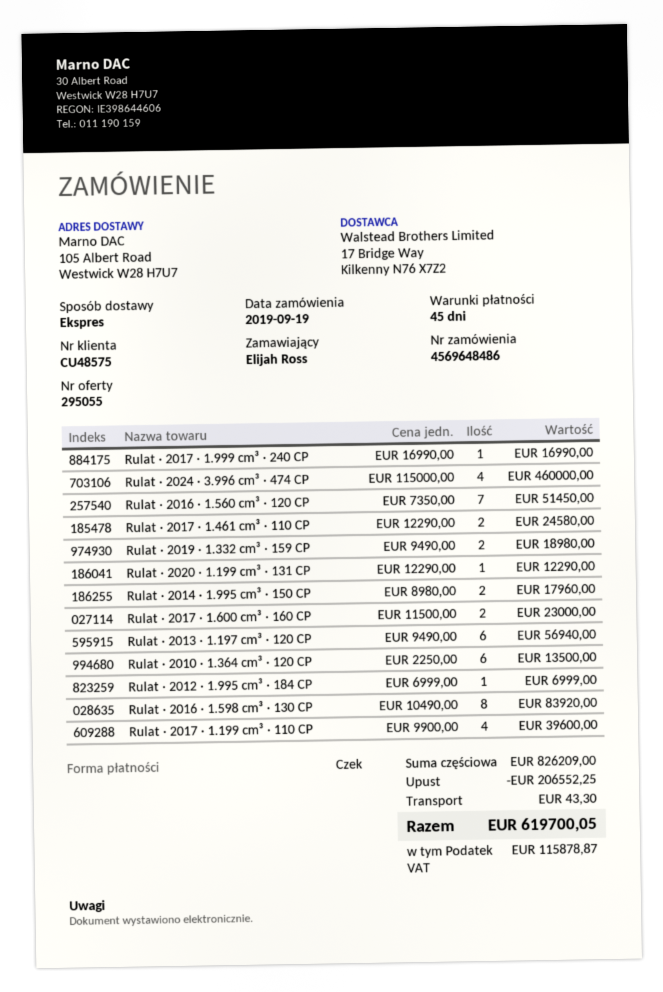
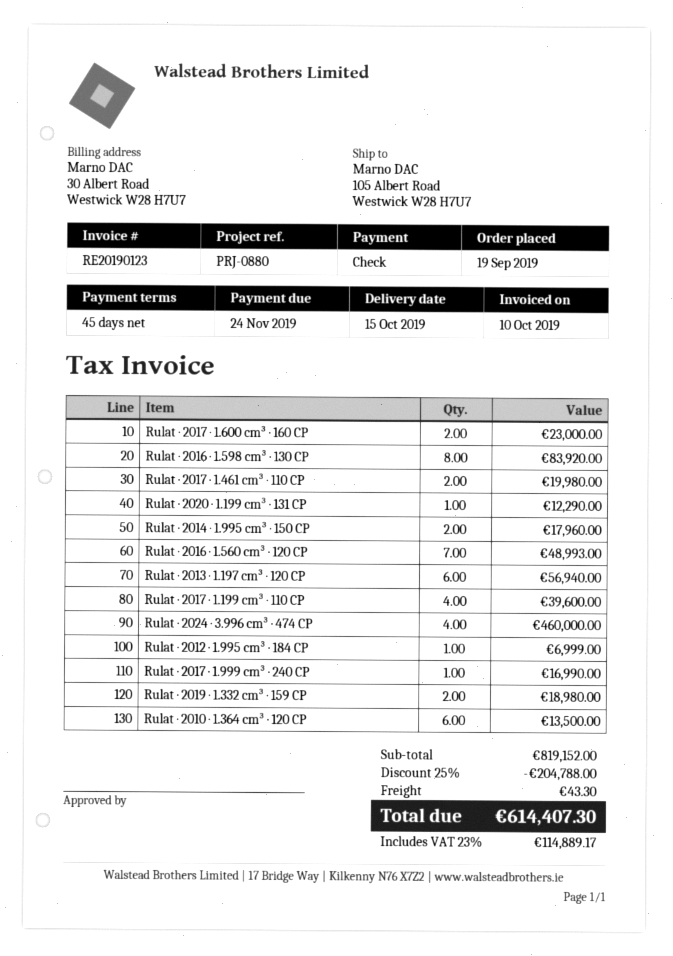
Rulat · 2016 · 1.560 cm³ · 120 CP: 7 for 51450.00 -> 7 for 48993.00
Rulat · 2017 · 1.461 cm³ · 110 CP: 2 for 24580.00 -> 2 for 19980.00
subtotal: 826209.00 -> 819152.00
discount: 206552.25 -> 204788.00
tax: 115878.87 -> 114889.17
total: 619700.05 -> 614407.30

